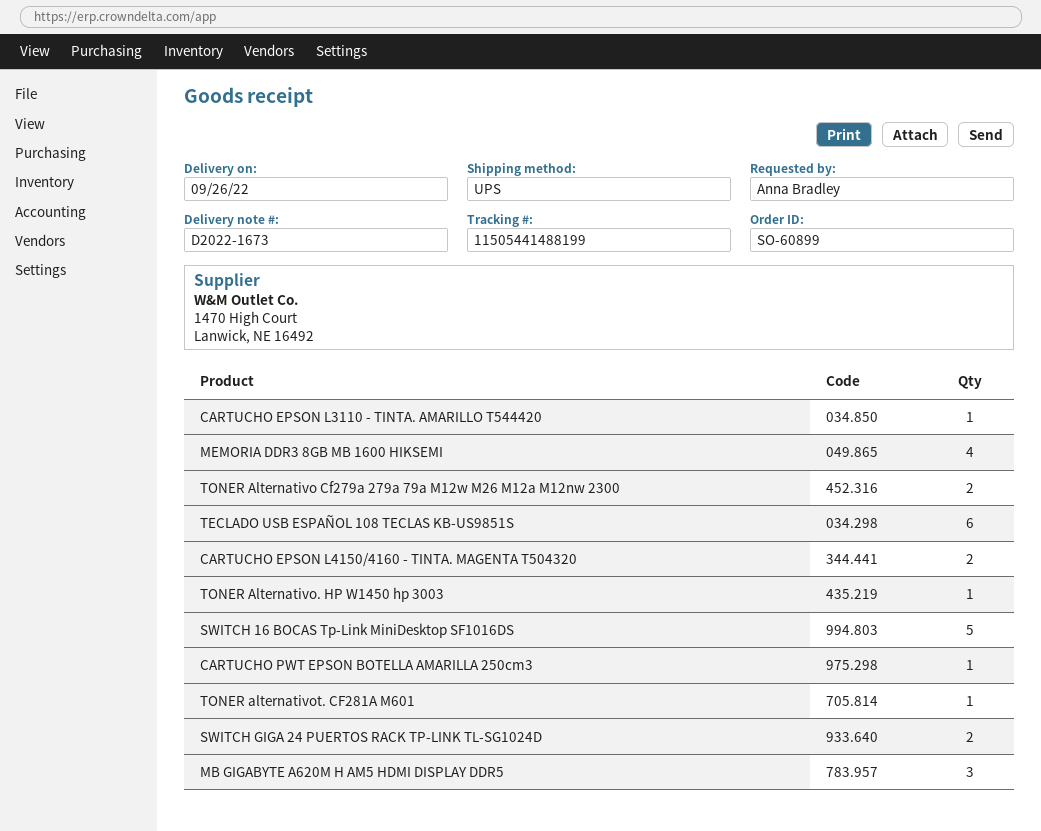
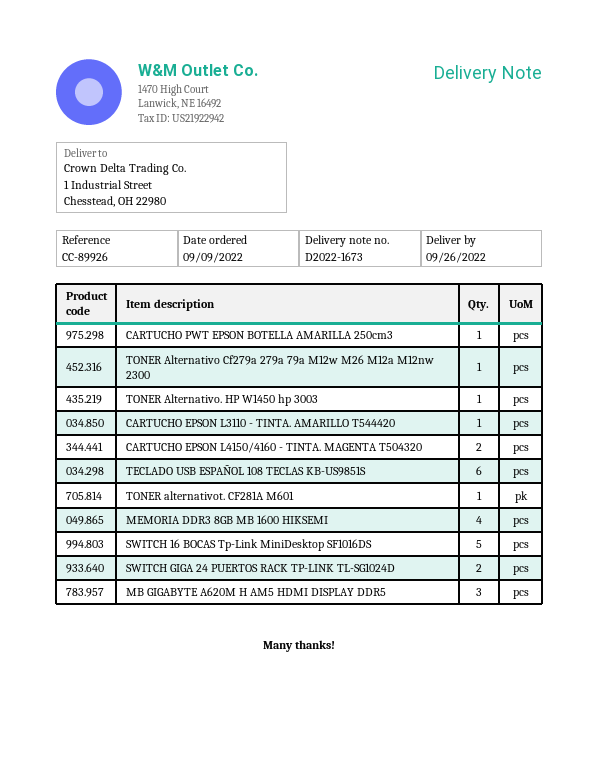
TONER Alternativo Cf279a 279a 79a M12w M26 M12a M12nw 2300: 2 -> 1

